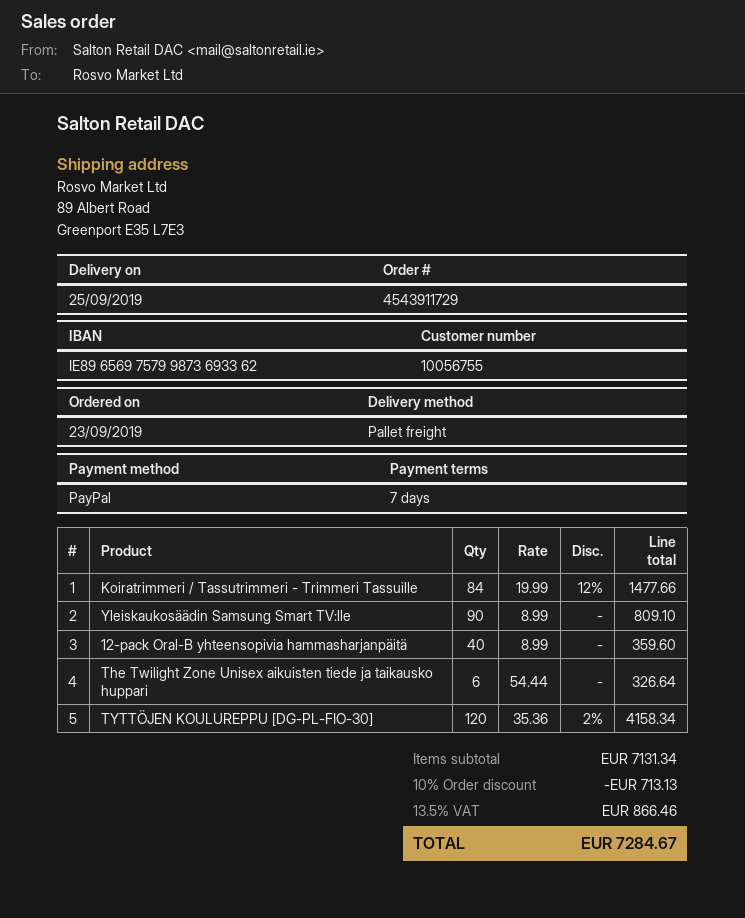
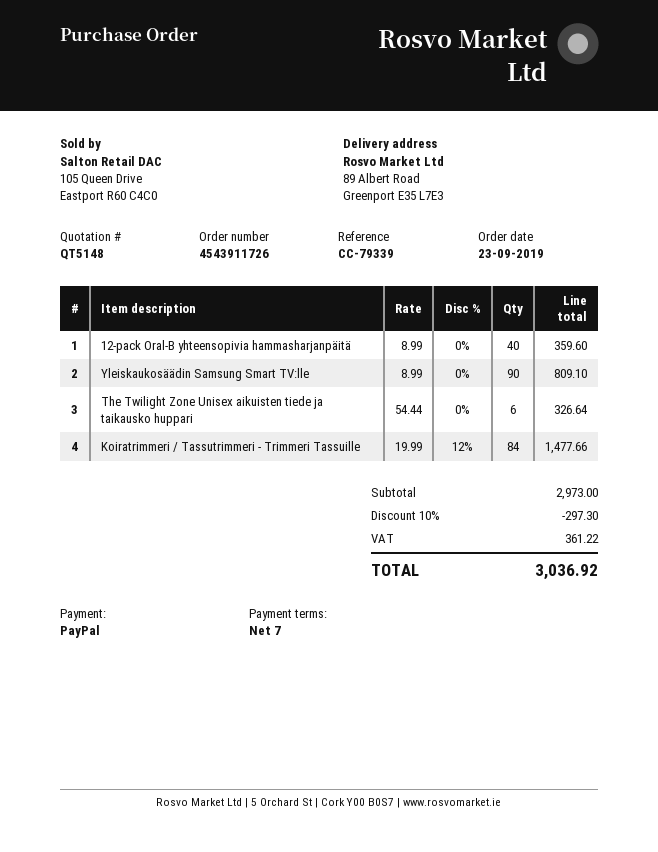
order number: 4543911729 -> 4543911726
TYTTÖJEN KOULUREPPU [DG-PL-FIO-30]: 120 x 35.36 - 2% = 4158.34 -> none
subtotal: 7131.34 -> 2973.00
discount: 10% = 713.13 -> 10% = 297.30
tax: 866.46 -> 361.22
total: 7284.67 -> 3036.92

